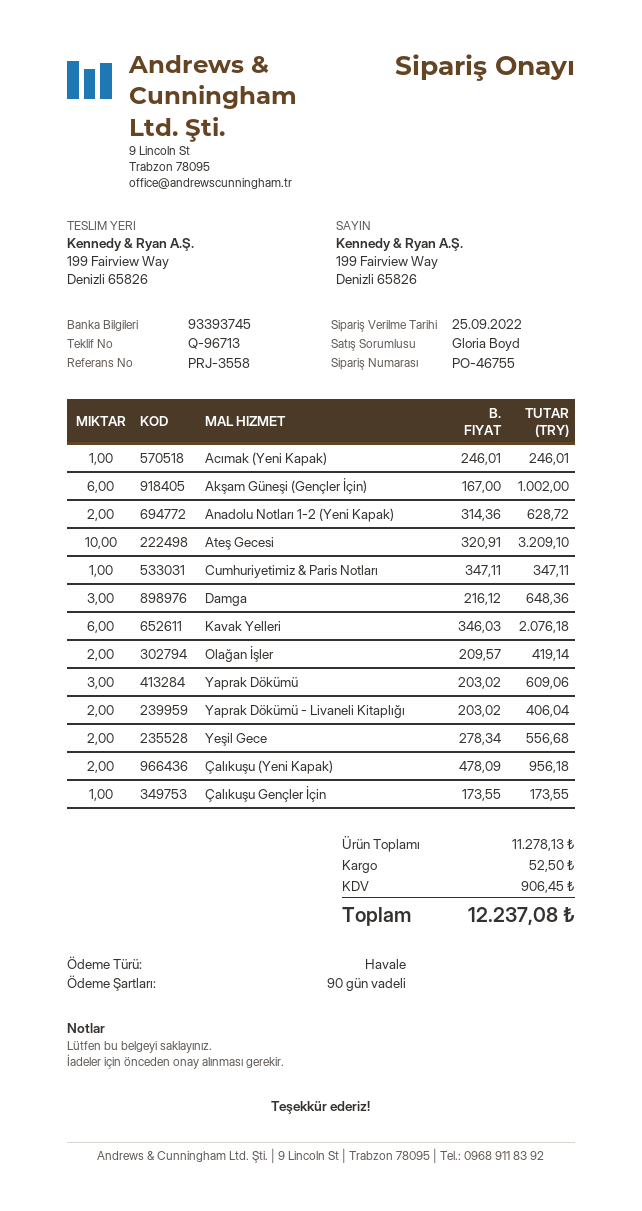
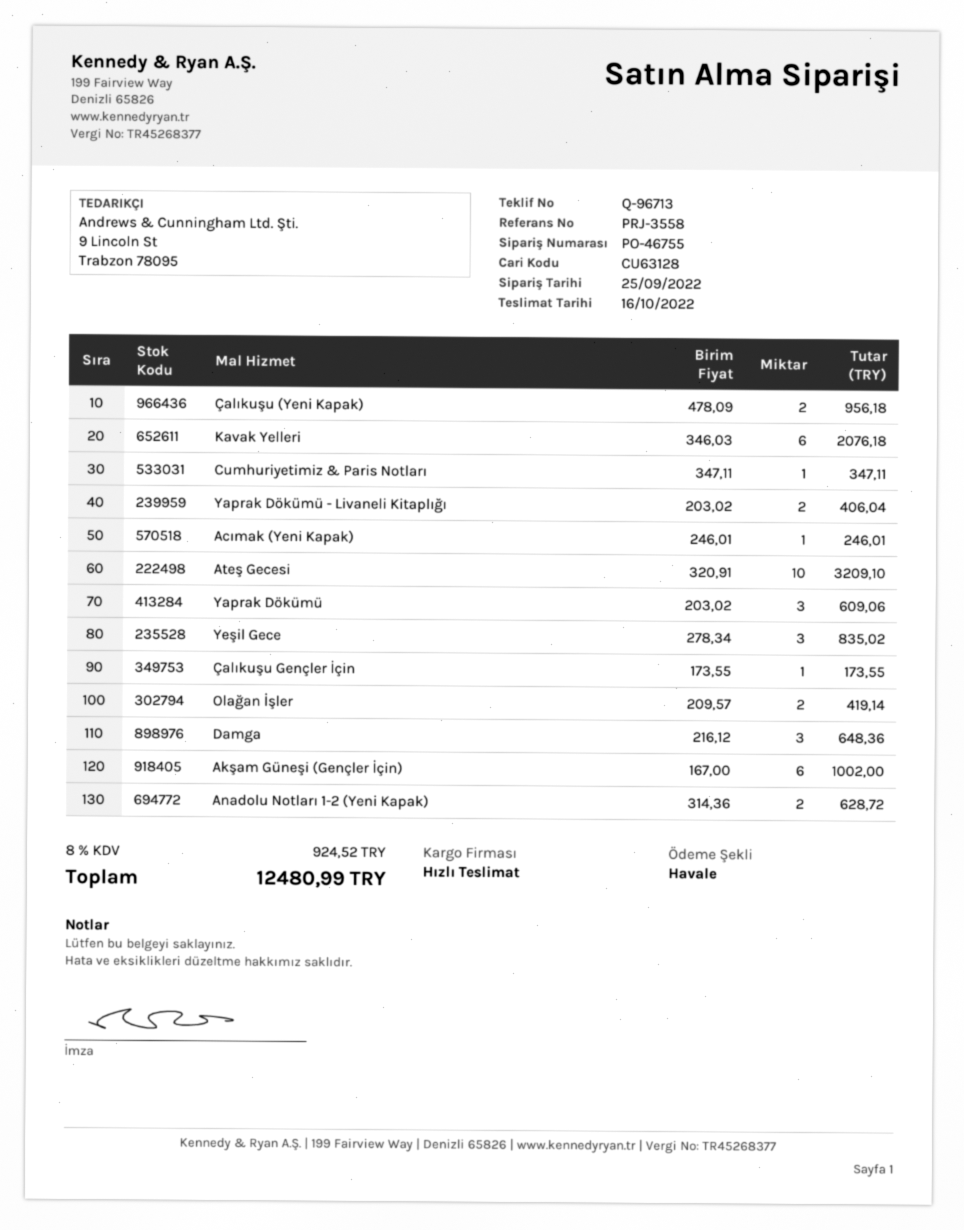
Yeşil Gece: 2 x 278.34 = 556.68 -> 3 x 278.34 = 835.02
shipping: 52.50 -> none
tax: 906.45 -> 924.52
total: 12237.08 -> 12480.99

